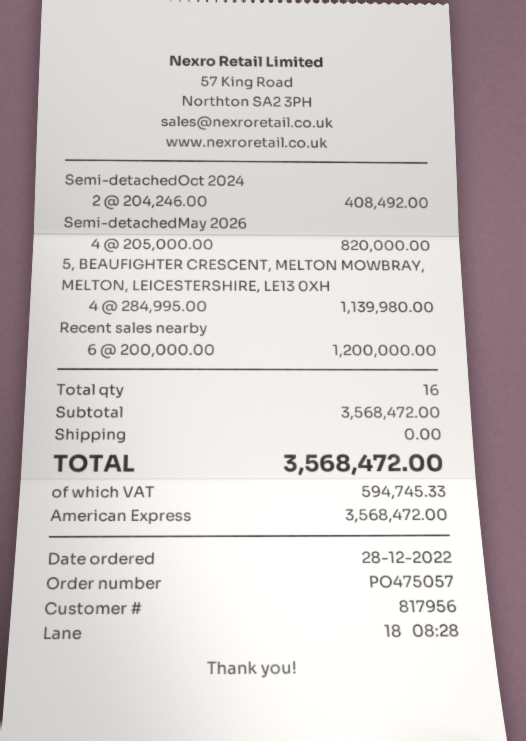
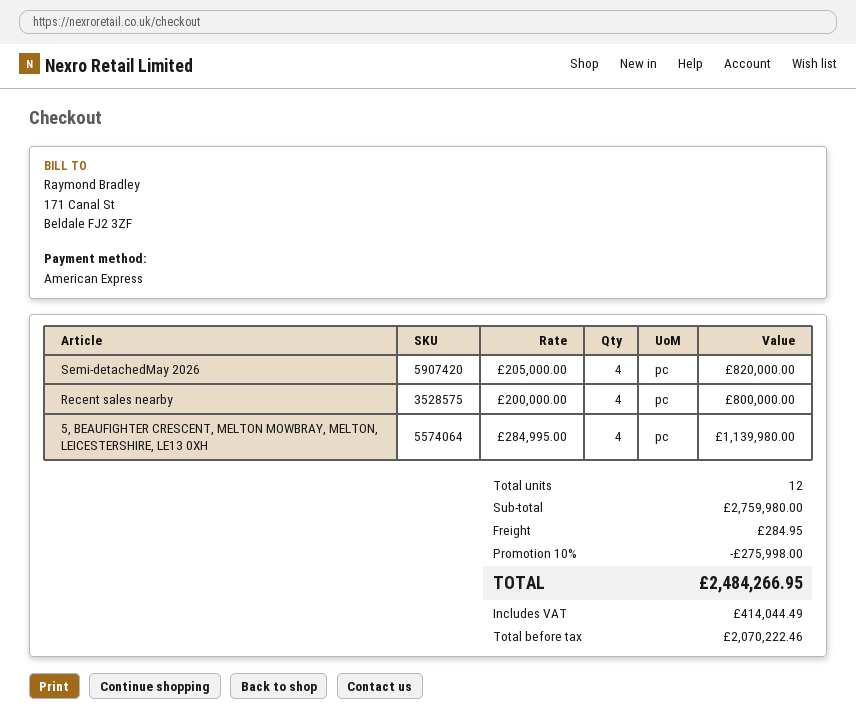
Semi-detachedOct 2024: 2 x 204246.00 = 408492.00 -> none
Recent sales nearby: 6 x 200000.00 = 1200000.00 -> 4 x 200000.00 = 800000.00
total quantity: 16 -> 12
subtotal: 3568472.00 -> 2759980.00
discount: none -> 10% = 275998.00
shipping: 0.00 -> 284.95
tax: 594745.33 -> 414044.49
total: 3568472.00 -> 2484266.95

